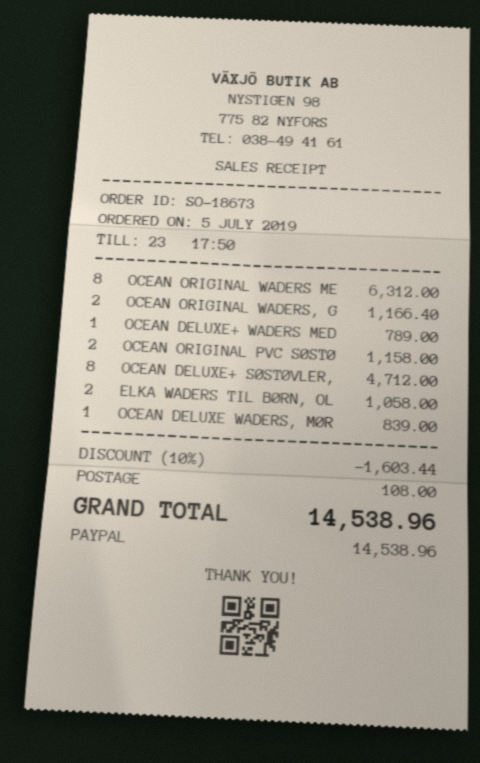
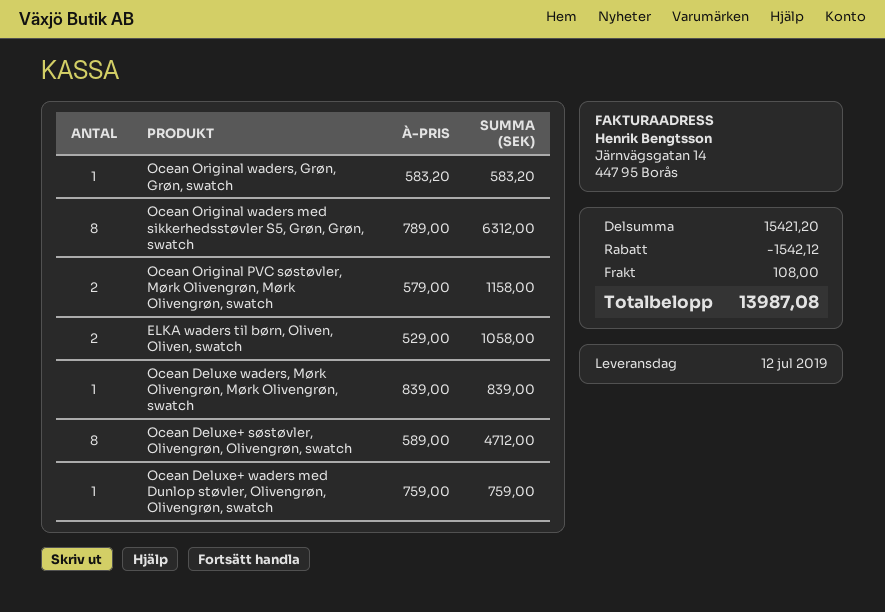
OCEAN ORIGINAL WADERS, G: 2 for 1166.40 -> 1 for 583.20
OCEAN DELUXE+ WADERS MED: 1 for 789.00 -> 1 for 759.00
discount: 1603.44 -> 1542.12
total: 14538.96 -> 13987.08

